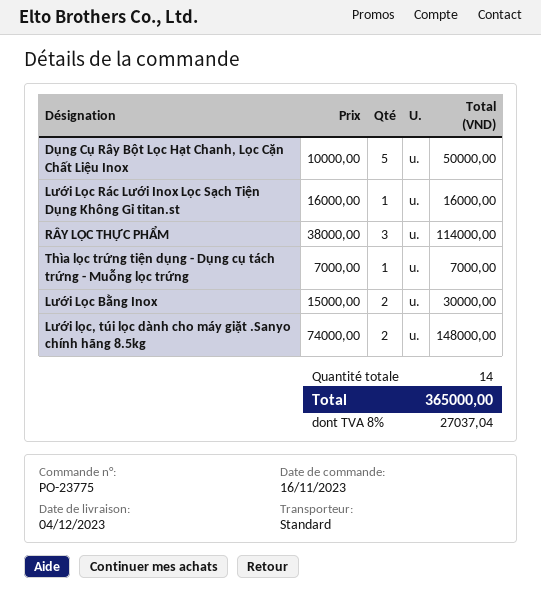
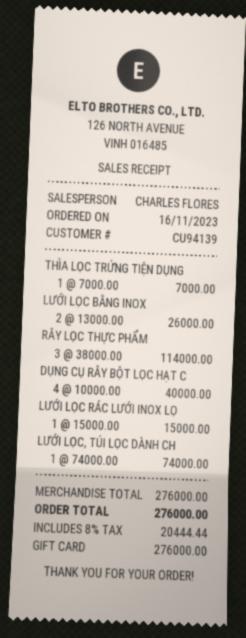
Dụng Cụ Rây Bột Lọc Hạt Chanh, Lọc Cặn Chất Liệu Inox: 5 x 10000.00 = 50000.00 -> 4 x 10000.00 = 40000.00
Lưới Lọc Rác Lưới Inox Lọc Sạch Tiện Dụng Không Gỉ titan.st: 1 x 16000.00 = 16000.00 -> 1 x 15000.00 = 15000.00
Lưới Lọc Bằng Inox: 2 x 15000.00 = 30000.00 -> 2 x 13000.00 = 26000.00
Lưới lọc, túi lọc dành cho máy giặt .Sanyo chính hãng 8.5kg: 2 x 74000.00 = 148000.00 -> 1 x 74000.00 = 74000.00
tax: 8% = 27037.04 -> 8% = 20444.44
total: 365000.00 -> 276000.00

